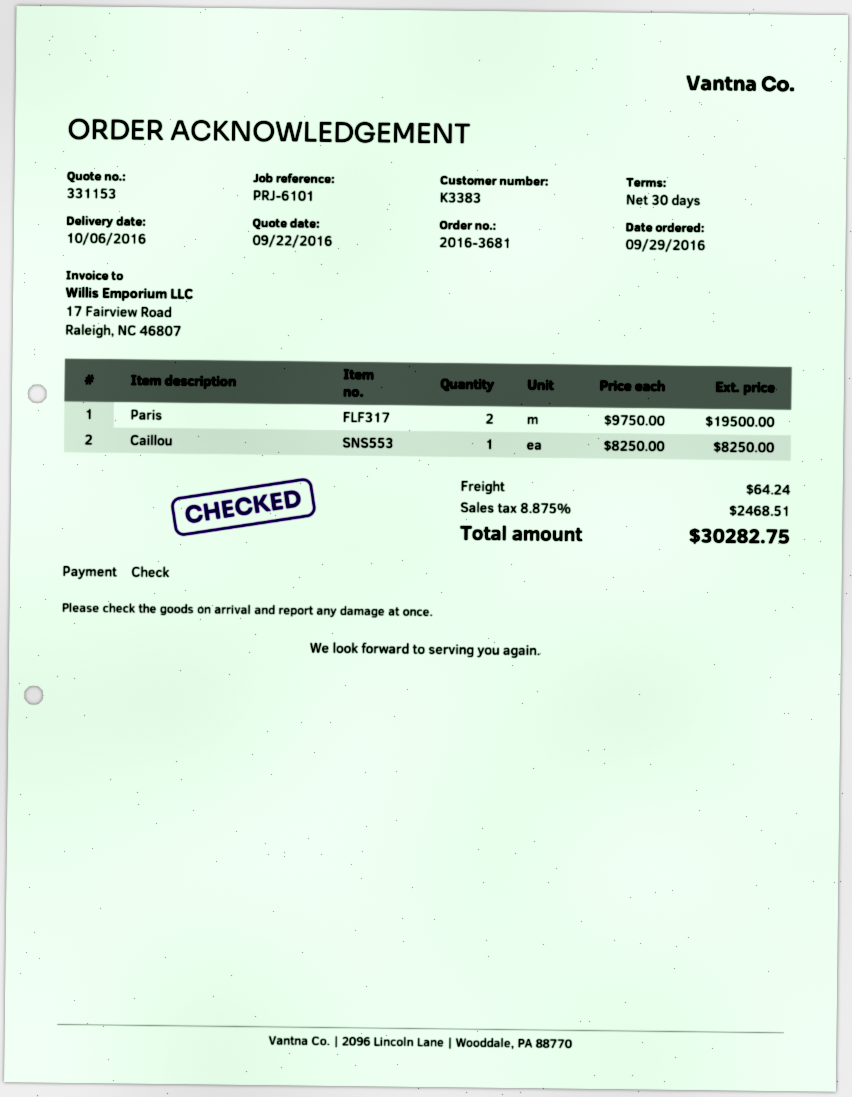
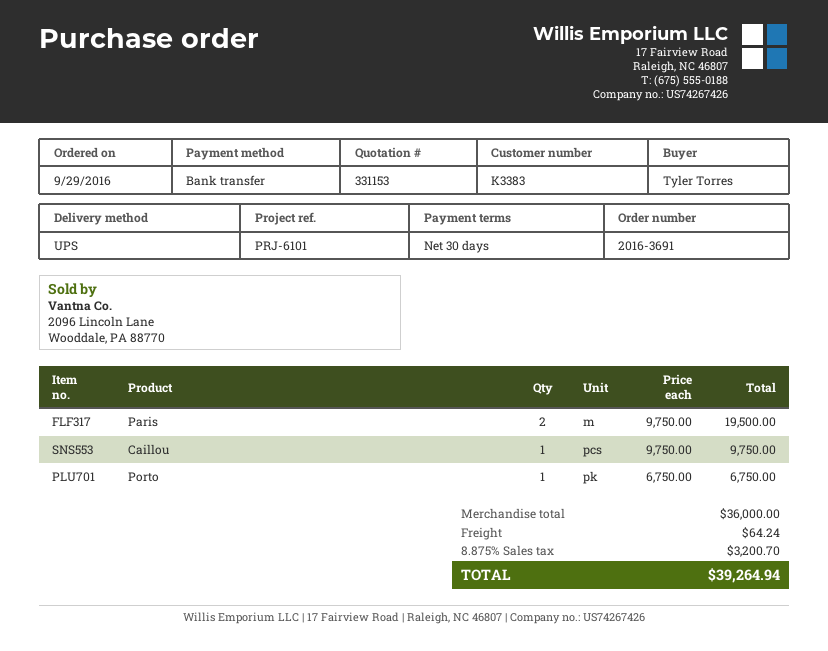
order number: 2016-3681 -> 2016-3691
payment method: cheque -> bank transfer
Caillou: 1 x 8250.00 = 8250.00 -> 1 x 9750.00 = 9750.00
Porto: none -> 1 x 6750.00 = 6750.00
tax: 8.875% = 2468.51 -> 8.875% = 3200.70
total: 30282.75 -> 39264.94

